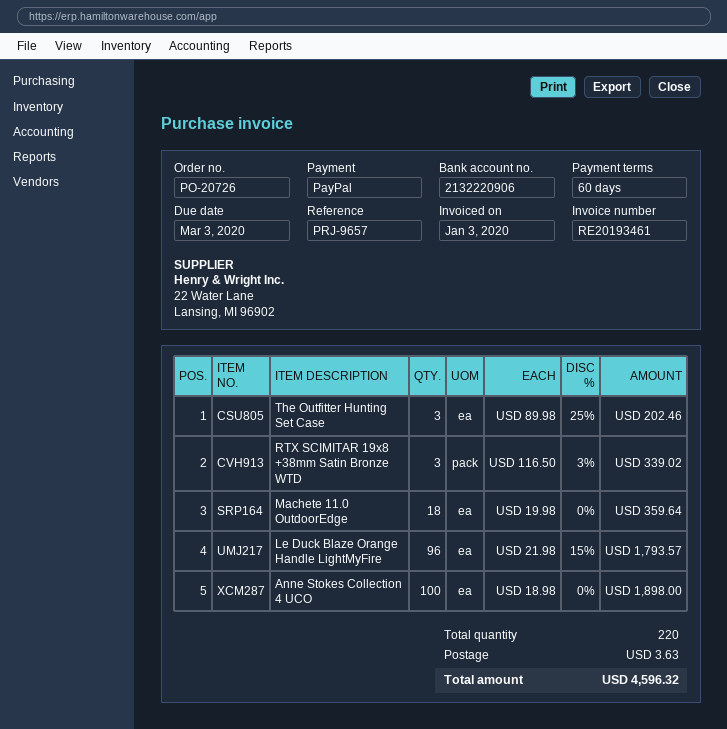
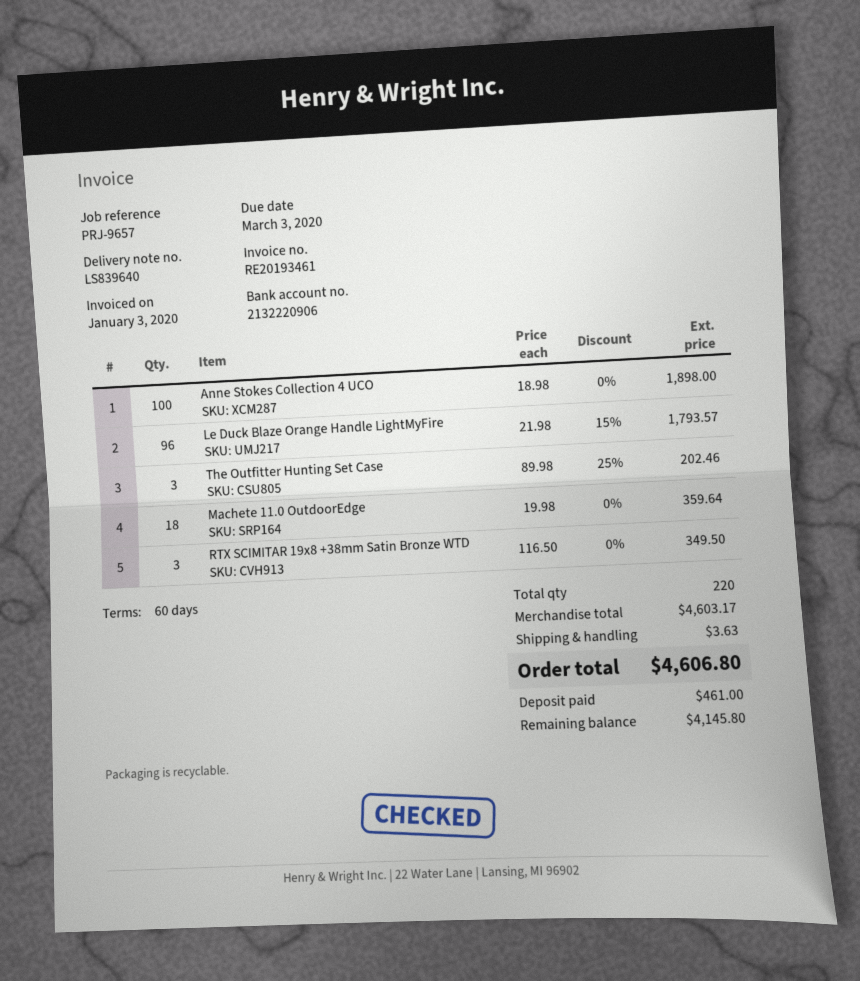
RTX SCIMITAR 19x8 +38mm Satin Bronze WTD: 3 x 116.50 - 3% = 339.02 -> 3 x 116.50 = 349.50
total: 4596.32 -> 4606.80

